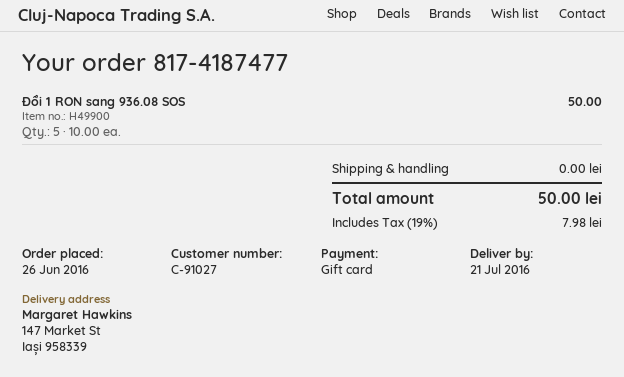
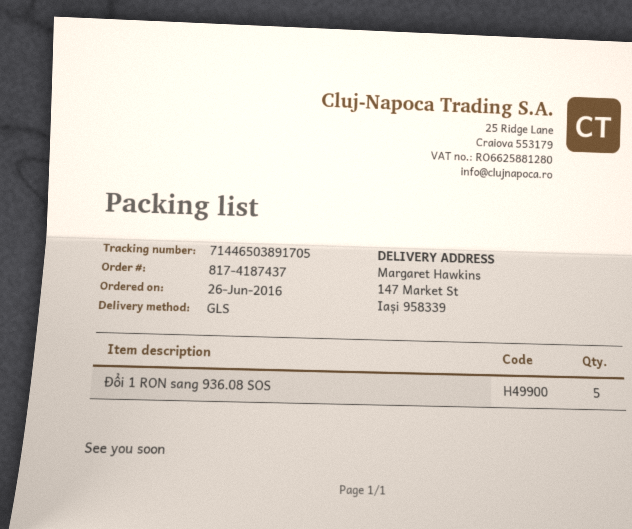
order number: 817-4187477 -> 817-4187437

